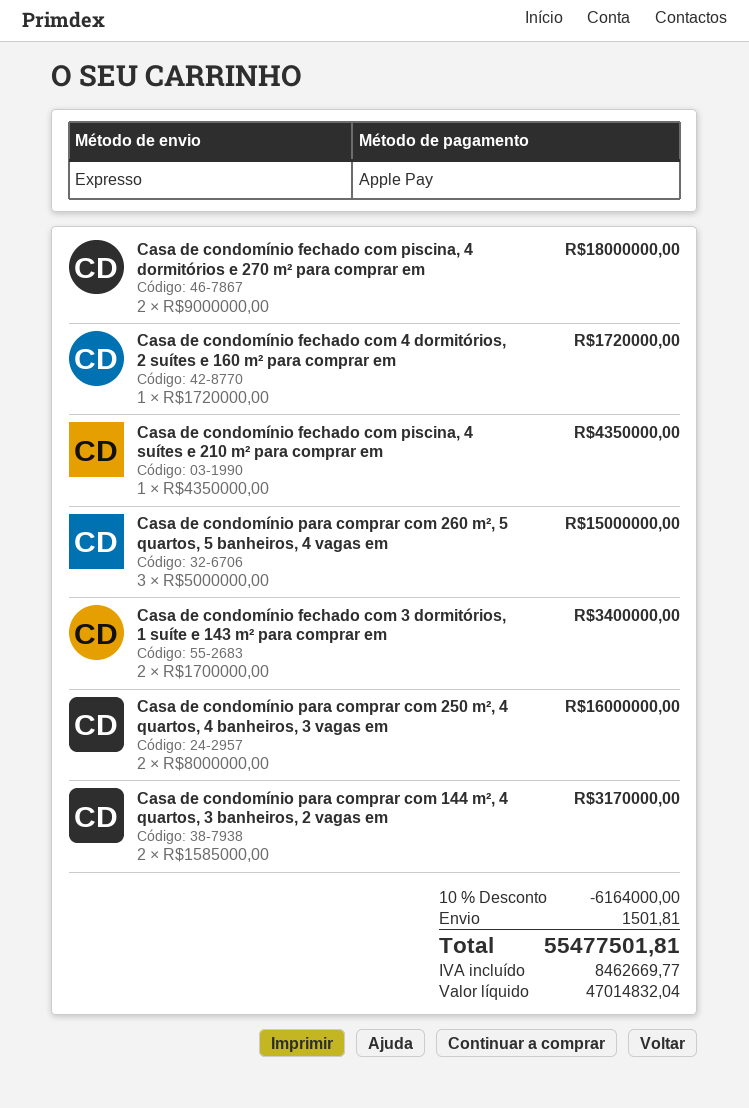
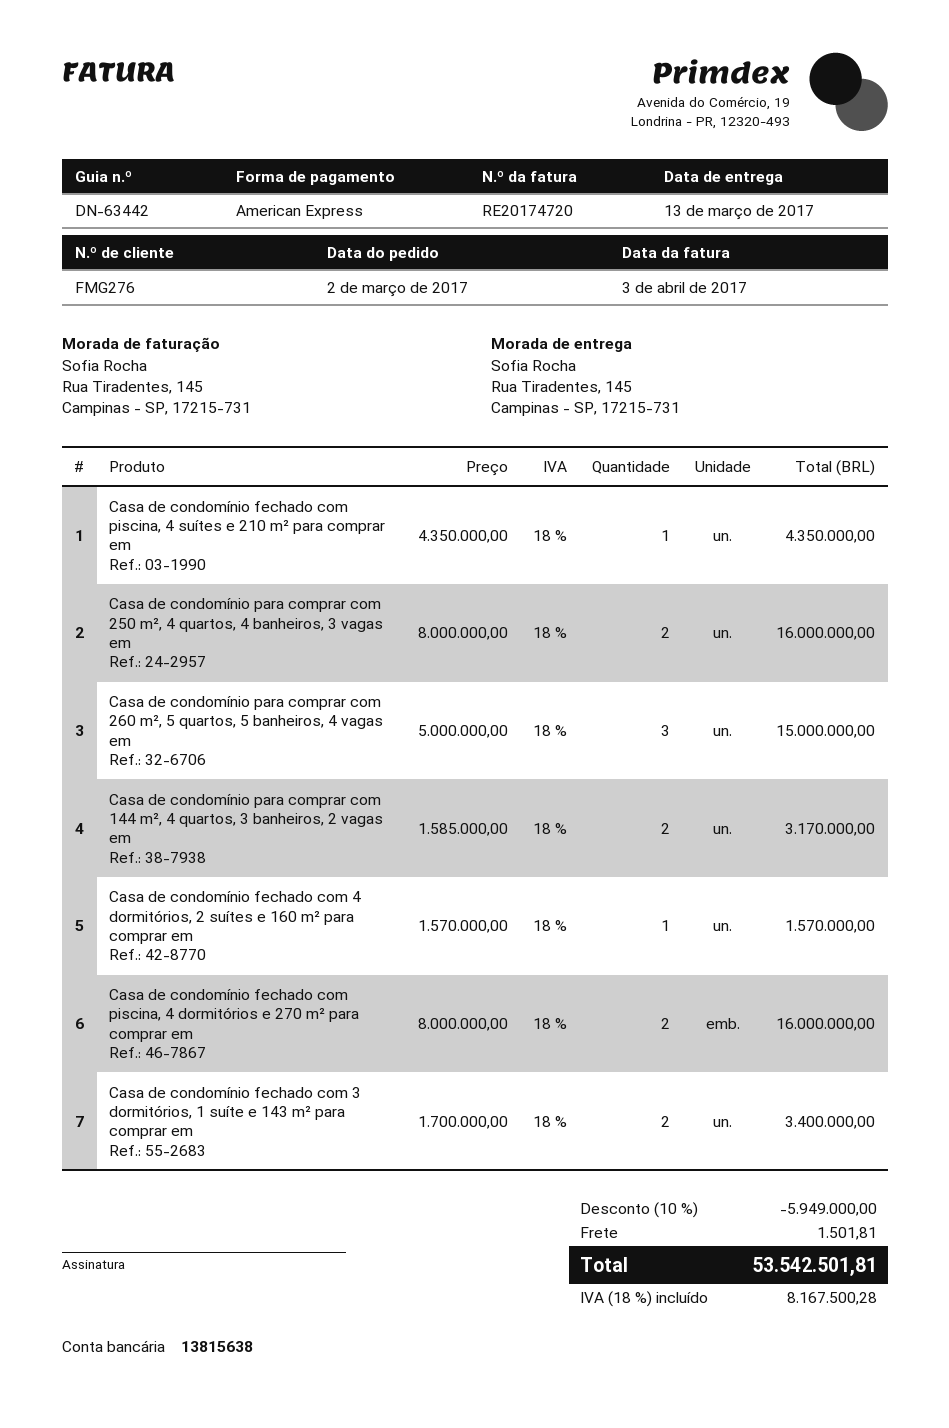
payment method: Apple Pay -> American Express
Casa de condomínio fechado com piscina, 4 dormitórios e 270 m² para comprar em: 2 x 9000000.00 = 18000000.00 -> 2 x 8000000.00 = 16000000.00
Casa de condomínio fechado com 4 dormitórios, 2 suítes e 160 m² para comprar em: 1 x 1720000.00 = 1720000.00 -> 1 x 1570000.00 = 1570000.00
discount: 10% = 6164000.00 -> 10% = 5949000.00
tax: 8462669.77 -> 8167500.28
total: 55477501.81 -> 53542501.81

